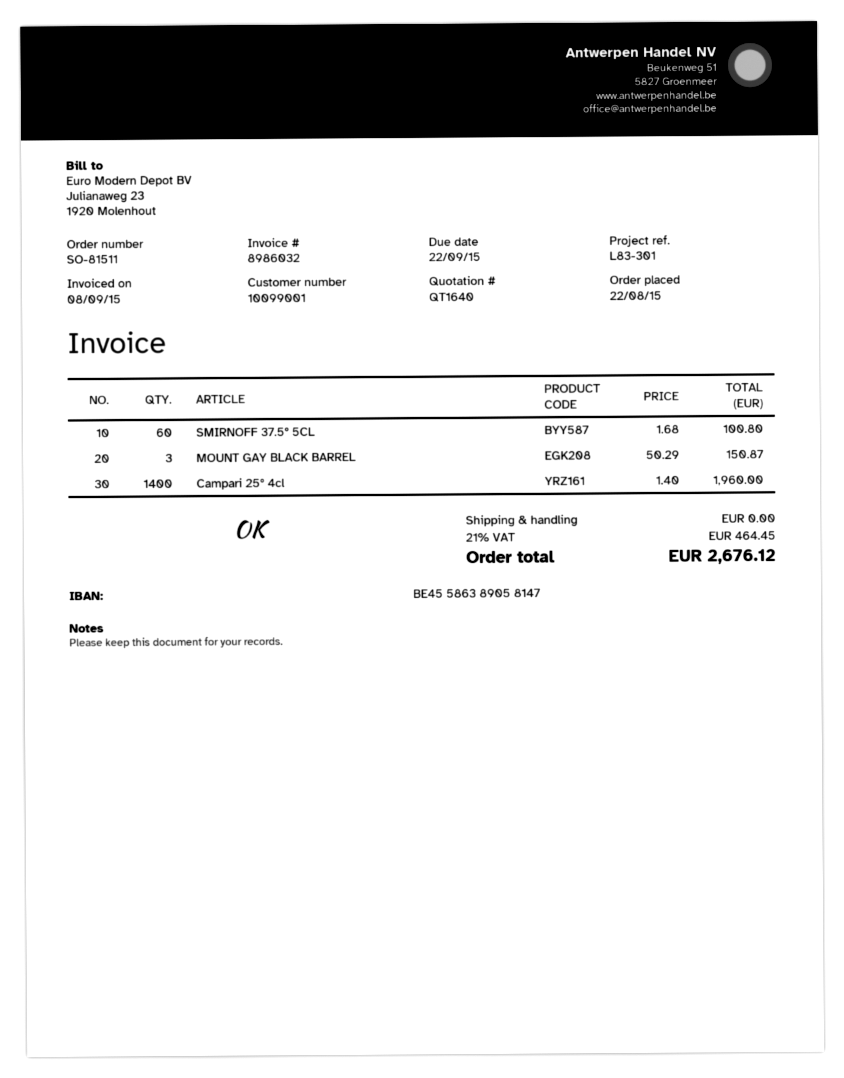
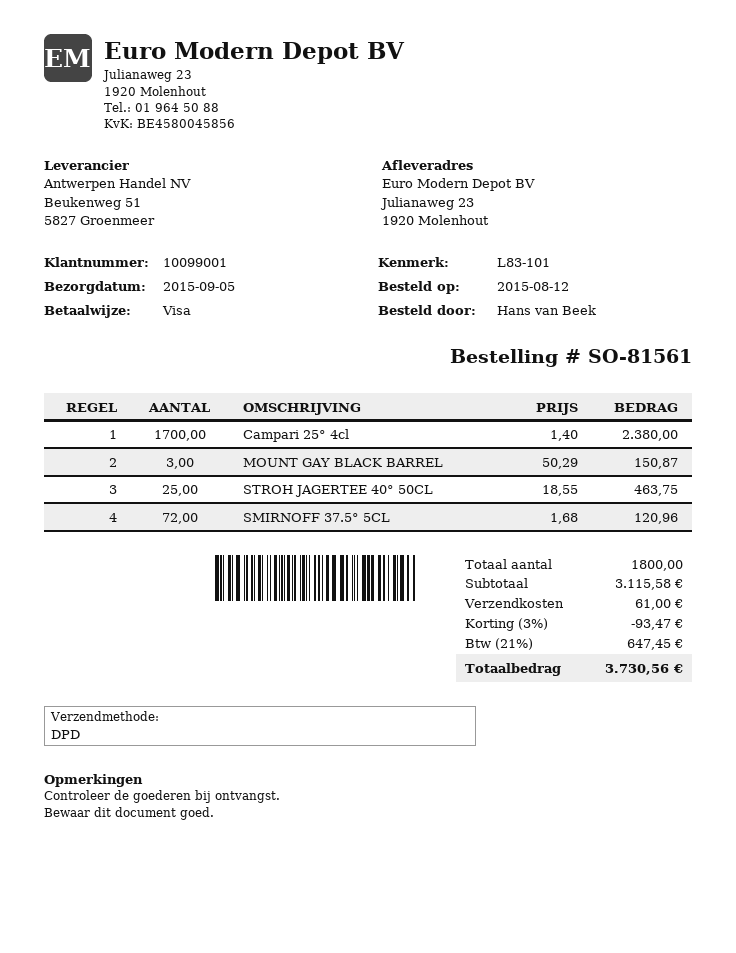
order number: SO-81511 -> SO-81561
order date: 2015-08-22 -> 2015-08-12
reference: L83-301 -> L83-101
SMIRNOFF 37.5° 5CL: 60 x 1.68 = 100.80 -> 72 x 1.68 = 120.96
Campari 25° 4cl: 1400 x 1.40 = 1960.00 -> 1700 x 1.40 = 2380.00
STROH JAGERTEE 40° 50CL: none -> 25 x 18.55 = 463.75
discount: none -> 3% = 93.47
shipping: 0.00 -> 61.00
tax: 21% = 464.45 -> 21% = 647.45
total: 2676.12 -> 3730.56

